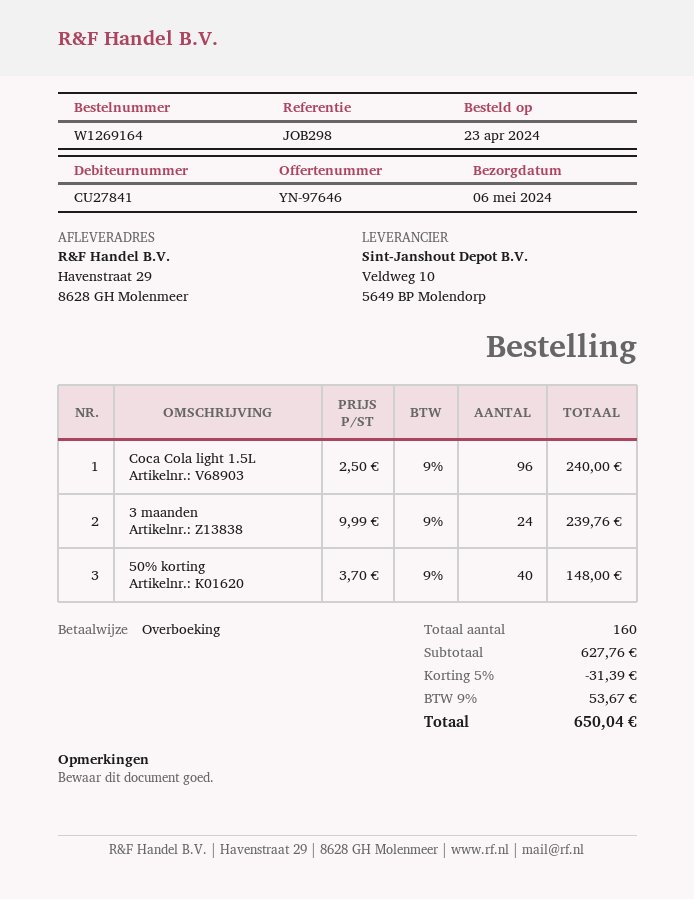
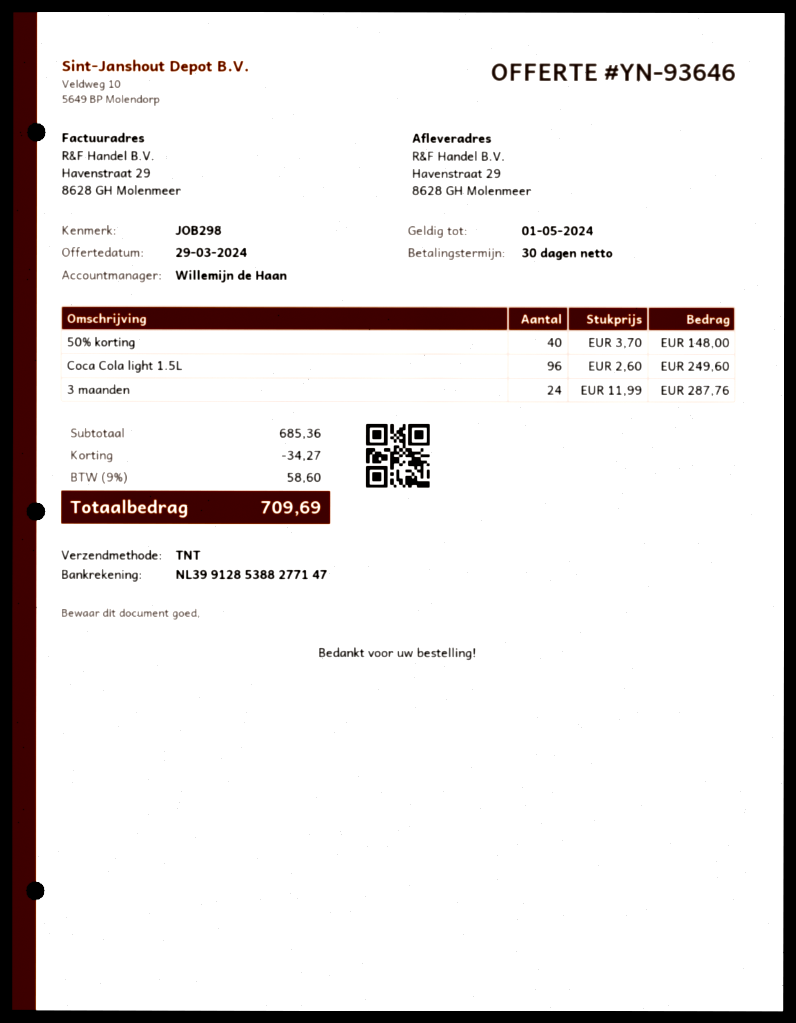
quote number: YN-97646 -> YN-93646
Coca Cola light 1.5L: 96 x 2.50 = 240.00 -> 96 x 2.60 = 249.60
3 maanden: 24 x 9.99 = 239.76 -> 24 x 11.99 = 287.76
subtotal: 627.76 -> 685.36
discount: 31.39 -> 34.27
tax: 9% = 53.67 -> 9% = 58.60
total: 650.04 -> 709.69

